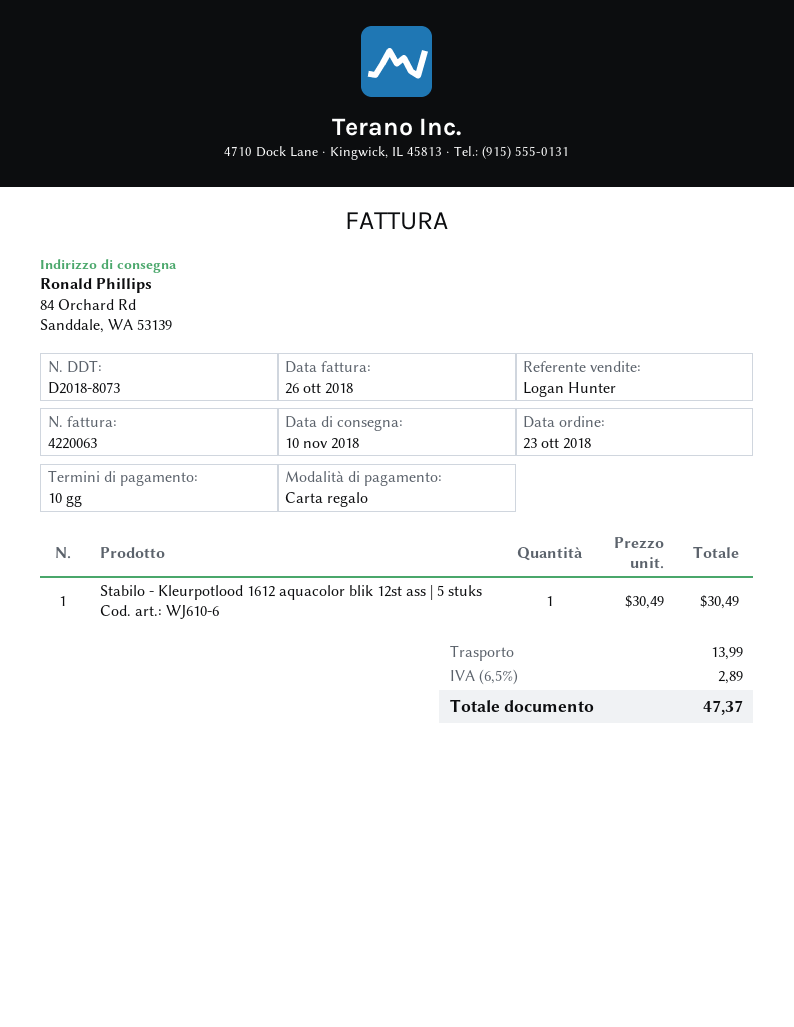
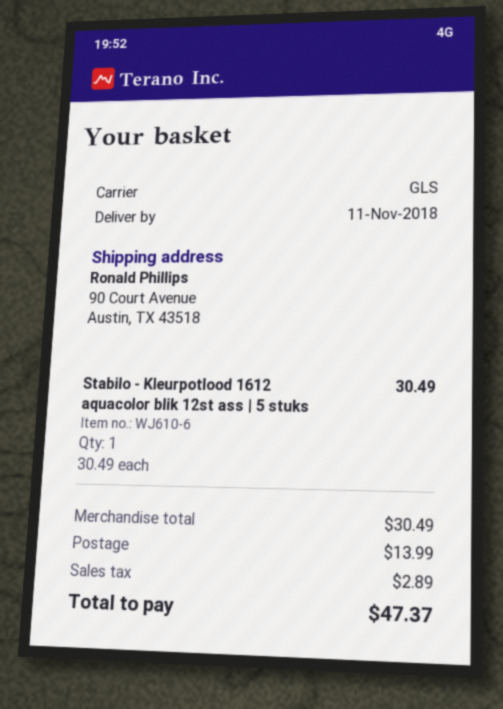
delivery date: 2018-11-10 -> 2018-11-11
ship to: 84 Orchard Rd, Sanddale, WA 53139 -> 90 Court Avenue, Austin, TX 43518

